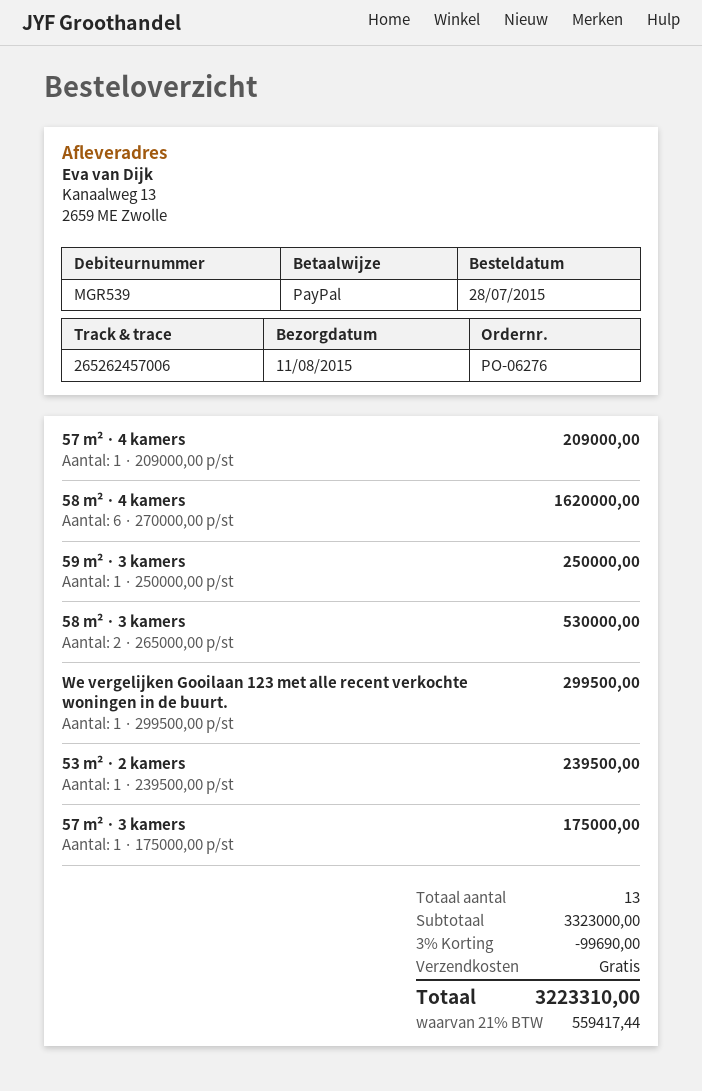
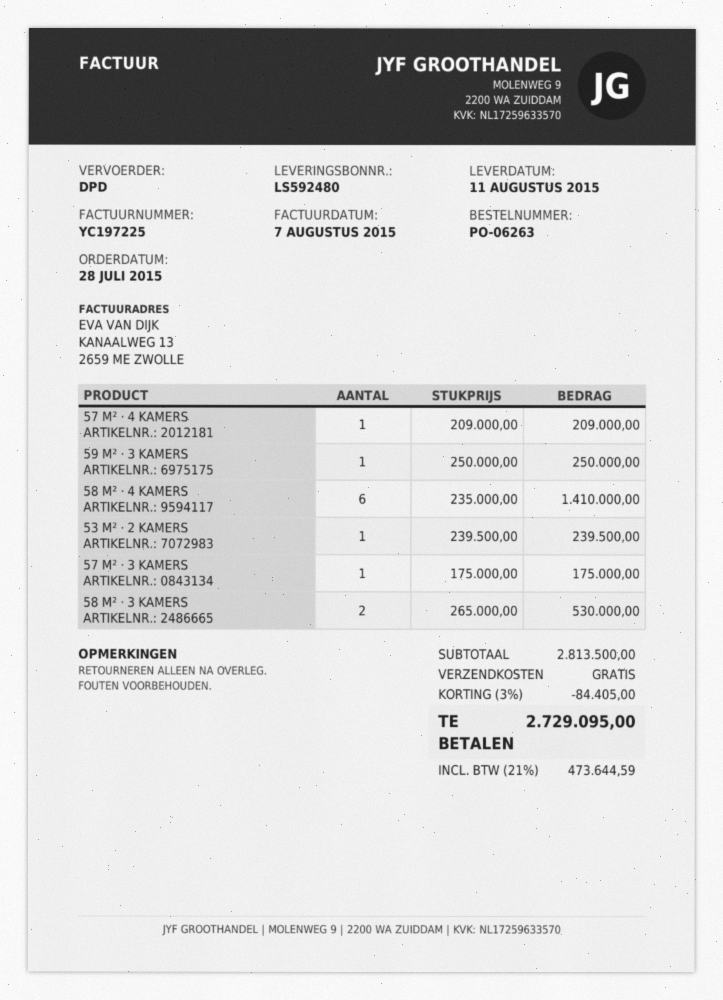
order number: PO-06276 -> PO-06263
58 m² · 4 kamers: 6 x 270000.00 = 1620000.00 -> 6 x 235000.00 = 1410000.00
We vergelijken Gooilaan 123 met alle recent verkochte woningen in de buurt.: 1 x 299500.00 = 299500.00 -> none
subtotal: 3323000.00 -> 2813500.00
discount: 3% = 99690.00 -> 3% = 84405.00
tax: 21% = 559417.44 -> 21% = 473644.59
total: 3223310.00 -> 2729095.00

